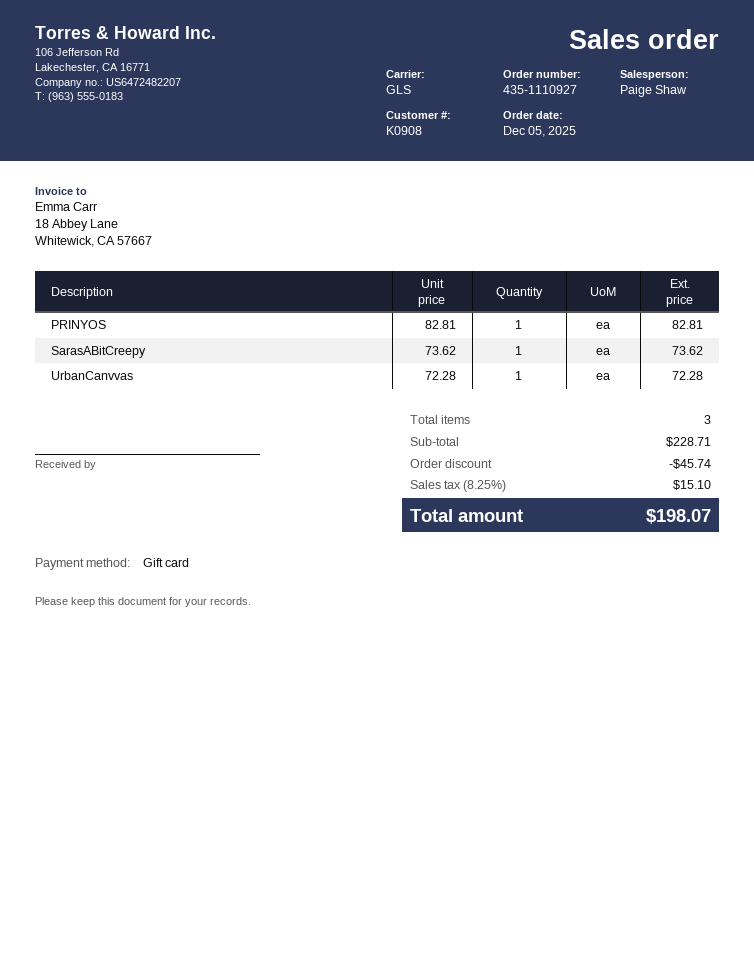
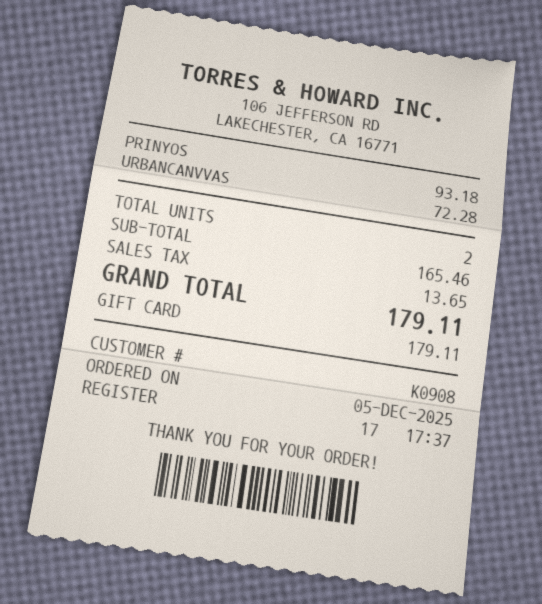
PRINYOS: 1 for 82.81 -> 1 for 93.18
SarasABitCreepy: 1 for 73.62 -> none
total quantity: 3 -> 2
subtotal: 228.71 -> 165.46
discount: 45.74 -> none
tax: 15.10 -> 13.65
total: 198.07 -> 179.11

